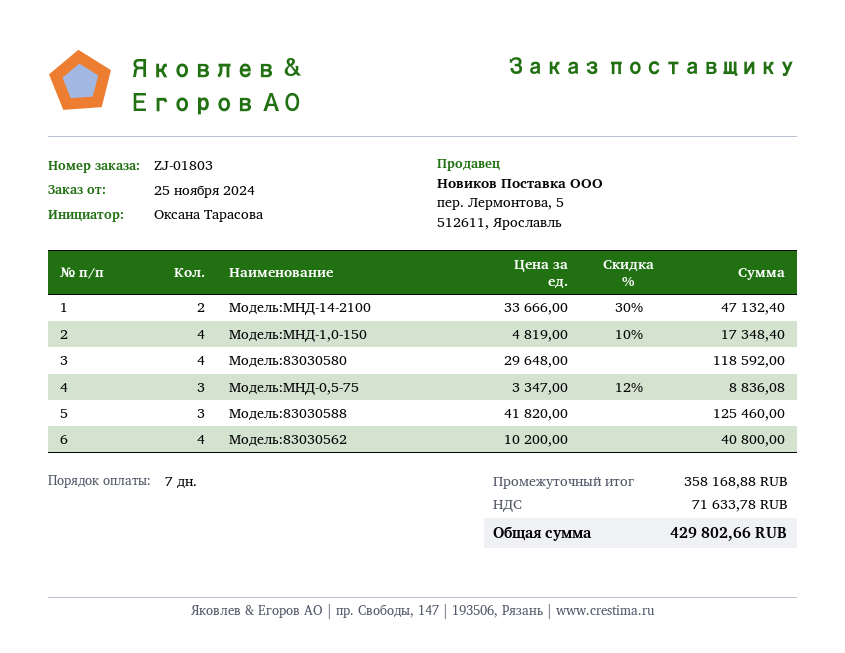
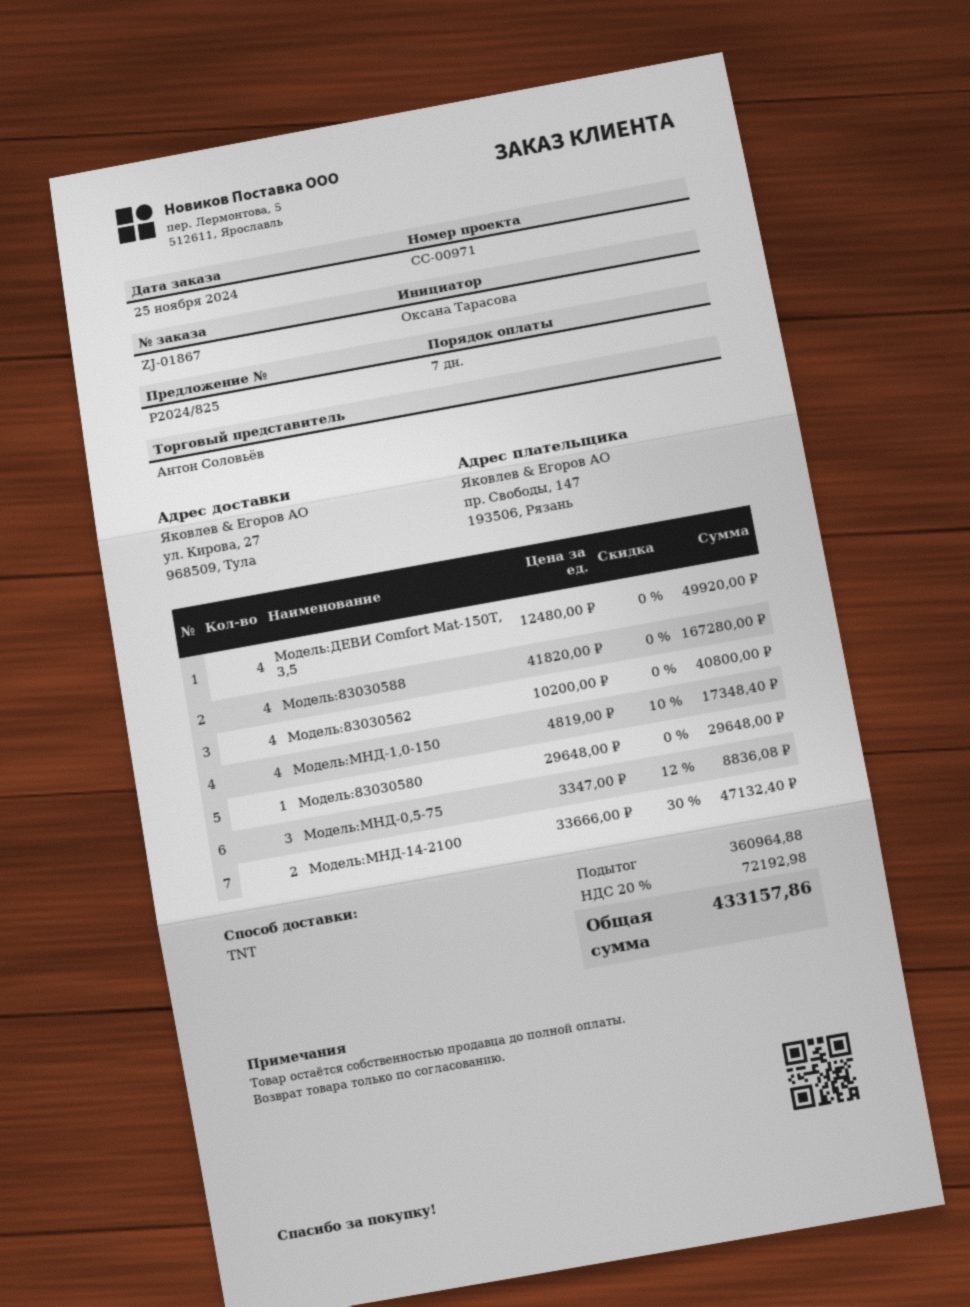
order number: ZJ-01803 -> ZJ-01867
Модель:83030580: 4 x 29648.00 = 118592.00 -> 1 x 29648.00 = 29648.00
Модель:83030588: 3 x 41820.00 = 125460.00 -> 4 x 41820.00 = 167280.00
Модель:ДЕВИ Comfort Mat-150T, 3,5: none -> 4 x 12480.00 = 49920.00
subtotal: 358168.88 -> 360964.88
tax: 71633.78 -> 72192.98
total: 429802.66 -> 433157.86

